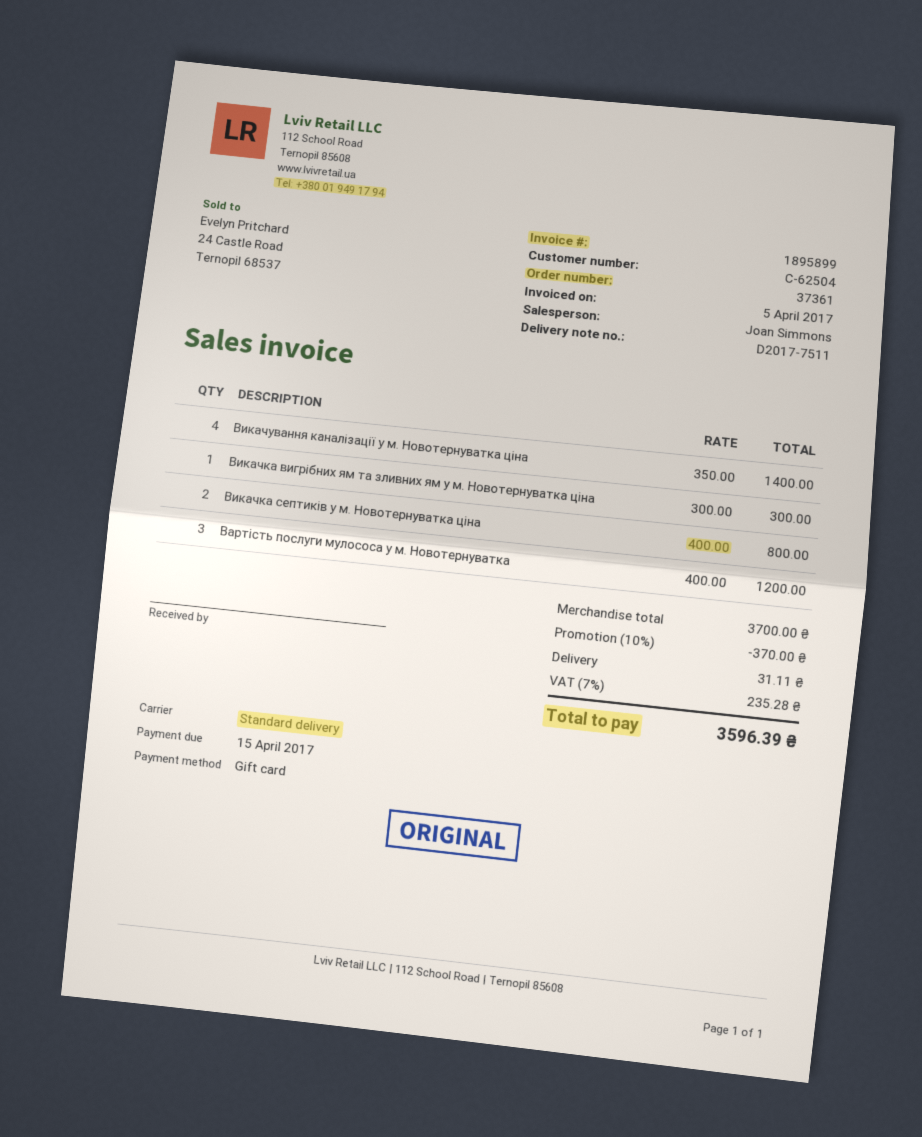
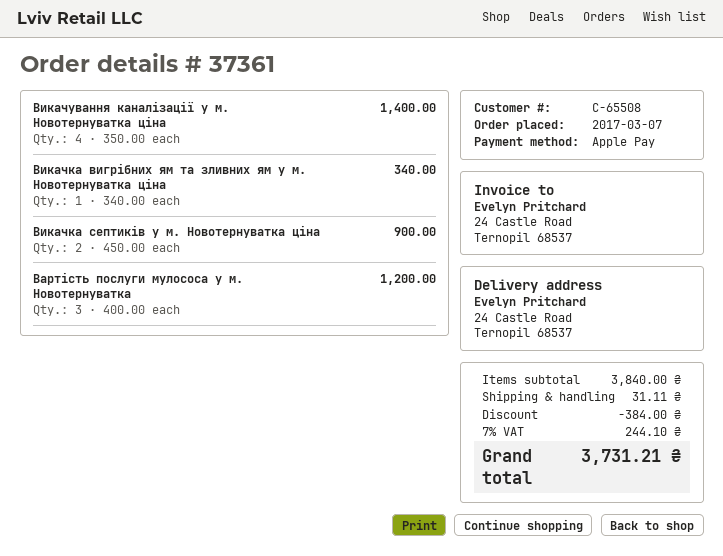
customer number: C-62504 -> C-65508
payment method: gift card -> Apple Pay
Викачка вигрібних ям та зливних ям у м. Новотернуватка ціна: 1 x 300.00 = 300.00 -> 1 x 340.00 = 340.00
Викачка септиків у м. Новотернуватка ціна: 2 x 400.00 = 800.00 -> 2 x 450.00 = 900.00
subtotal: 3700.00 -> 3840.00
discount: 370.00 -> 384.00
tax: 7% = 235.28 -> 7% = 244.10
total: 3596.39 -> 3731.21

